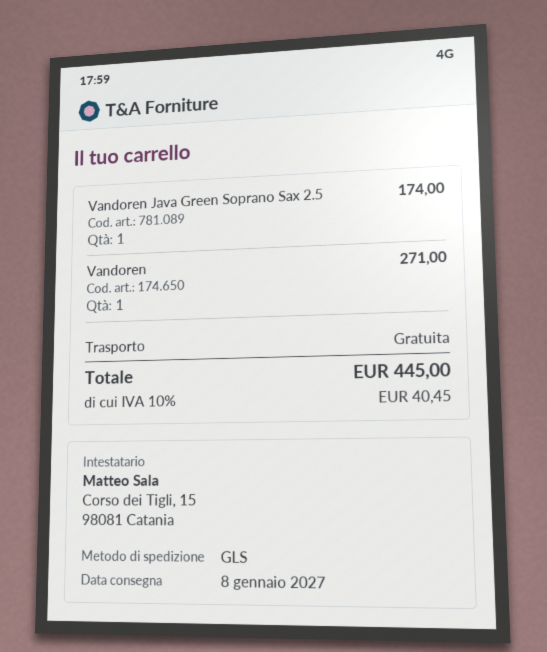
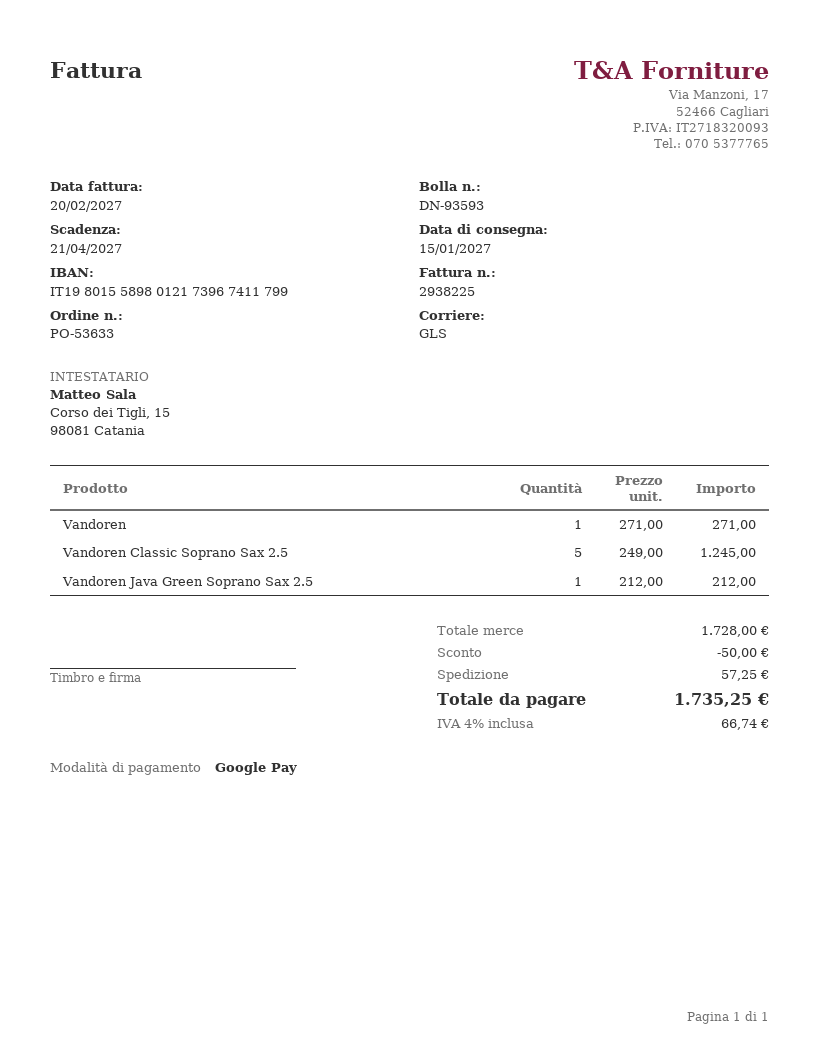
delivery date: 2027-01-08 -> 2027-01-15
Vandoren Java Green Soprano Sax 2.5: 1 for 174.00 -> 1 for 212.00
Vandoren Classic Soprano Sax 2.5: none -> 5 for 1245.00
discount: none -> 50.00
shipping: 0.00 -> 57.25
tax: 10% = 40.45 -> 4% = 66.74
total: 445.00 -> 1735.25

